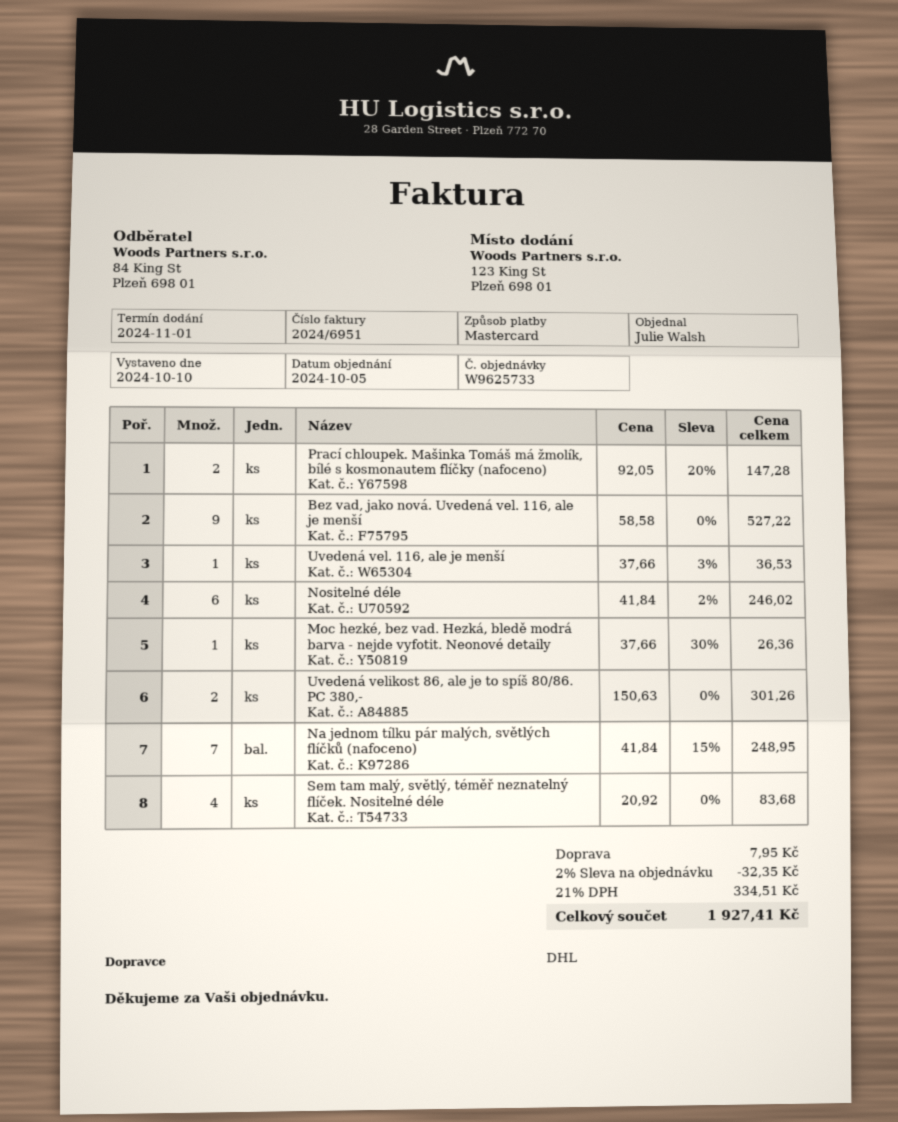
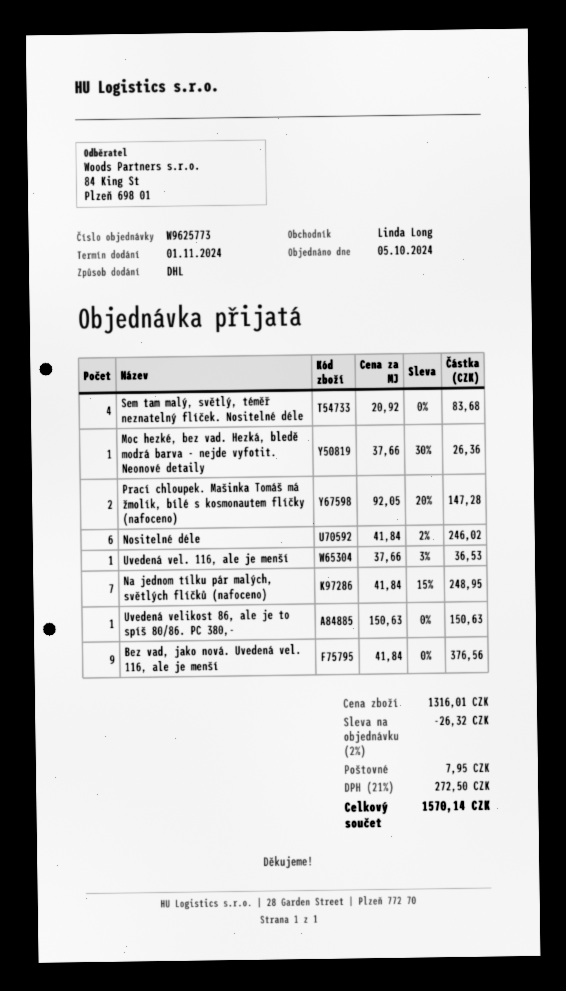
order number: W9625733 -> W9625773
Bez vad, jako nová. Uvedená vel. 116, ale je menší: 9 x 58.58 = 527.22 -> 9 x 41.84 = 376.56
Uvedená velikost 86, ale je to spíš 80/86. PC 380,-: 2 x 150.63 = 301.26 -> 1 x 150.63 = 150.63
discount: 2% = 32.35 -> 2% = 26.32
tax: 21% = 334.51 -> 21% = 272.50
total: 1927.41 -> 1570.14

